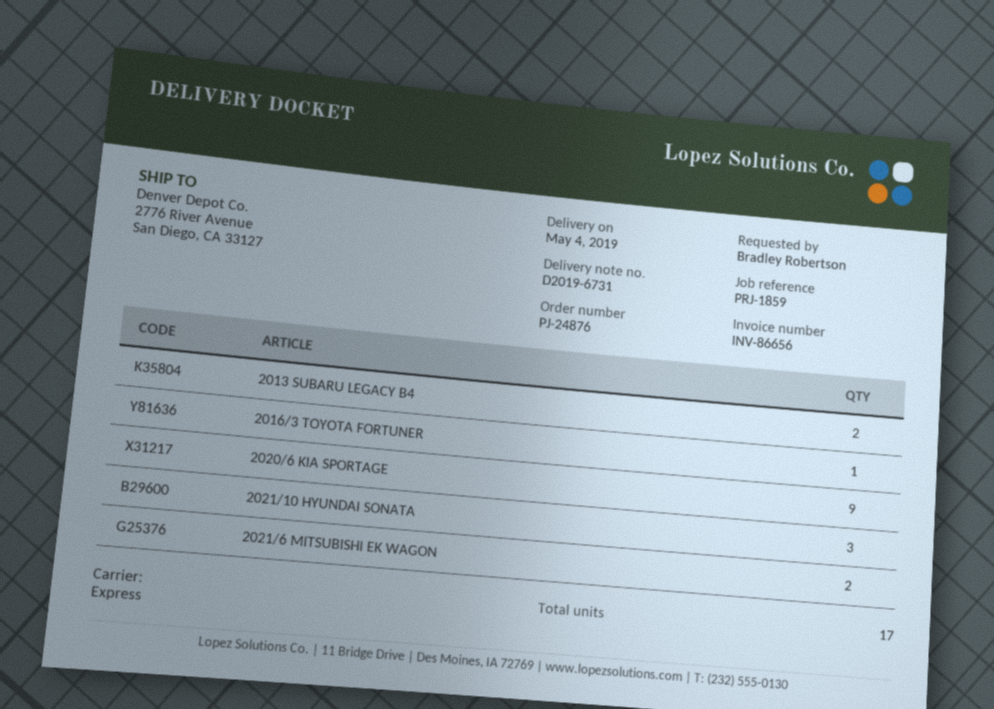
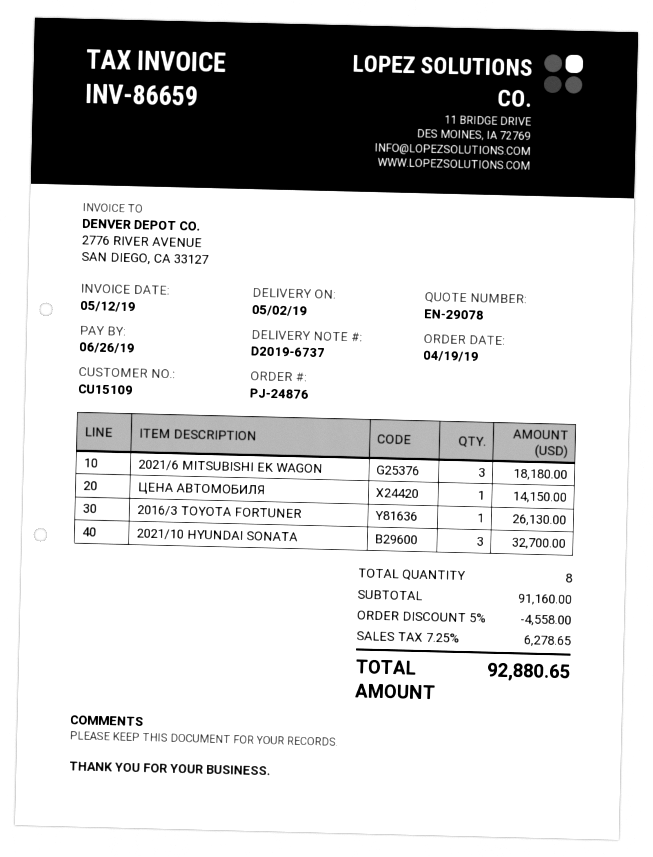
delivery note number: D2019-6731 -> D2019-6737
delivery date: 2019-05-04 -> 2019-05-02
invoice number: INV-86656 -> INV-86659
2013 SUBARU LEGACY B4: 2 -> none
2020/6 KIA SPORTAGE: 9 -> none
2021/6 MITSUBISHI EK WAGON: 2 -> 3
ЦЕНА АВТОМОБИЛЯ: none -> 1
total quantity: 17 -> 8

